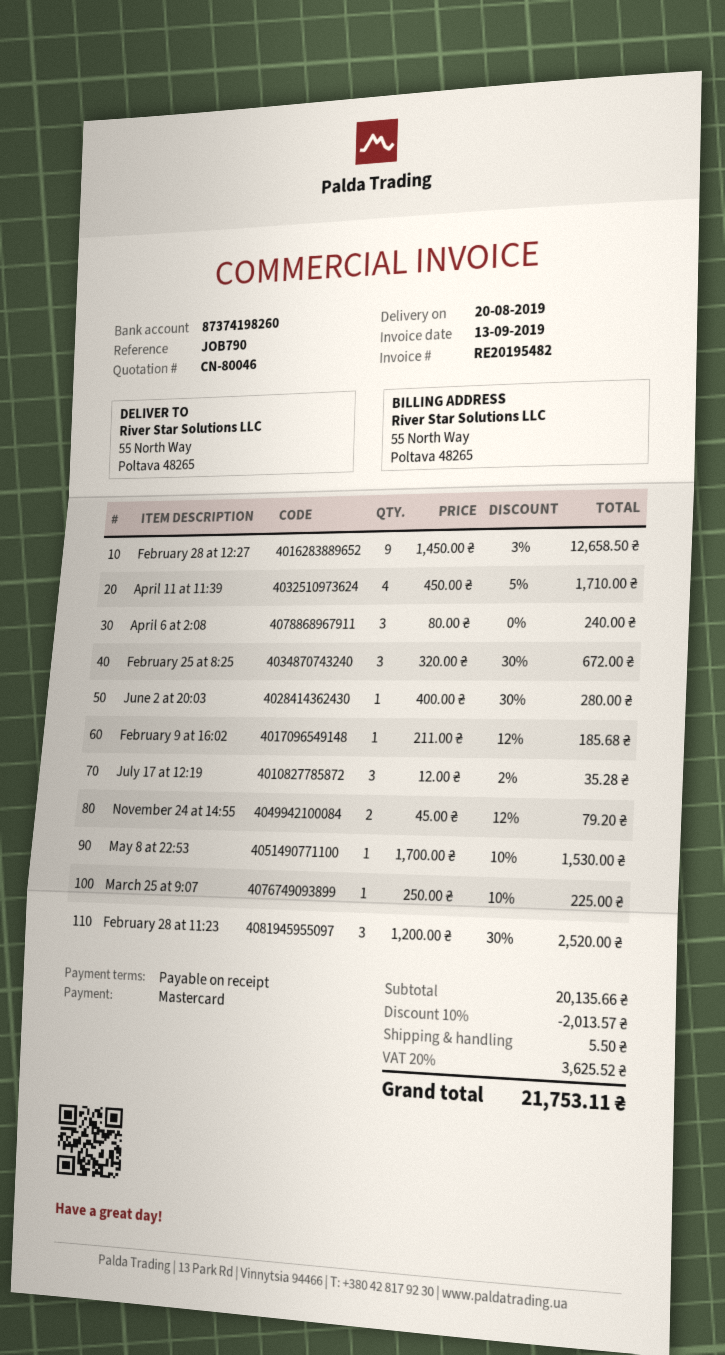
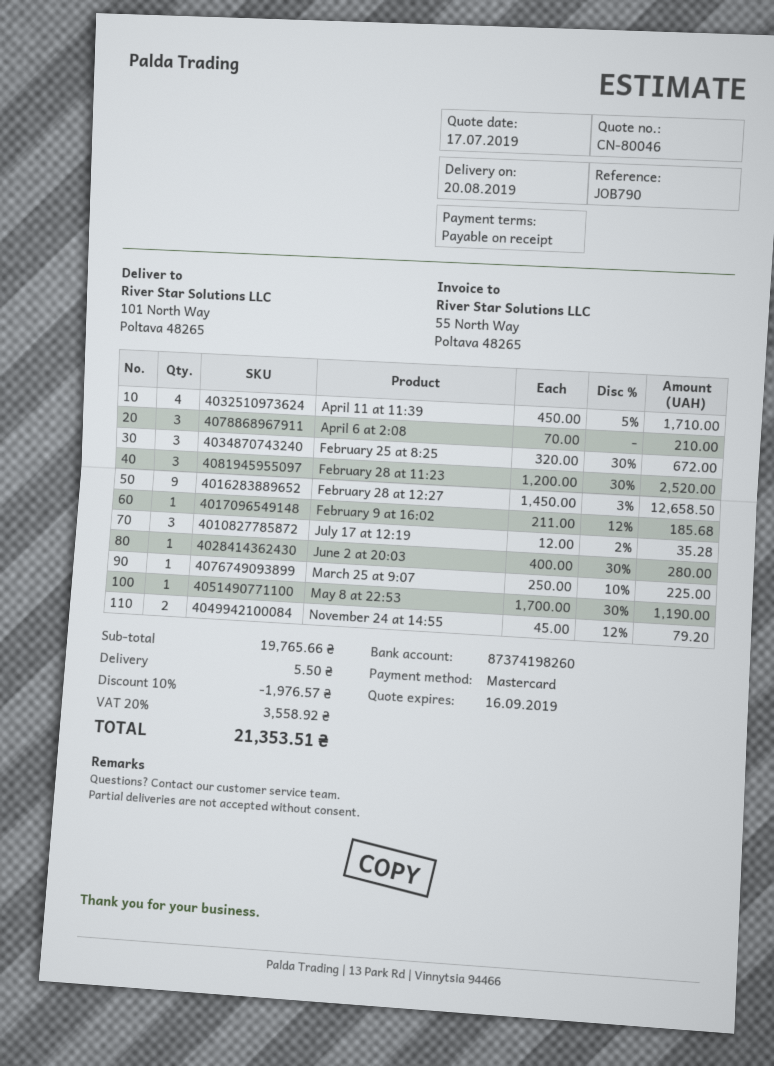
ship to: 55 North Way, Poltava 48265 -> 101 North Way, Poltava 48265
April 6 at 2:08: 3 x 80.00 = 240.00 -> 3 x 70.00 = 210.00
May 8 at 22:53: 1 x 1700.00 - 10% = 1530.00 -> 1 x 1700.00 - 30% = 1190.00
subtotal: 20135.66 -> 19765.66
discount: 10% = 2013.57 -> 10% = 1976.57
tax: 20% = 3625.52 -> 20% = 3558.92
total: 21753.11 -> 21353.51

